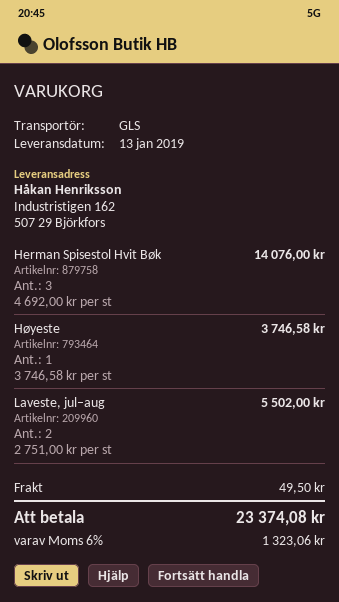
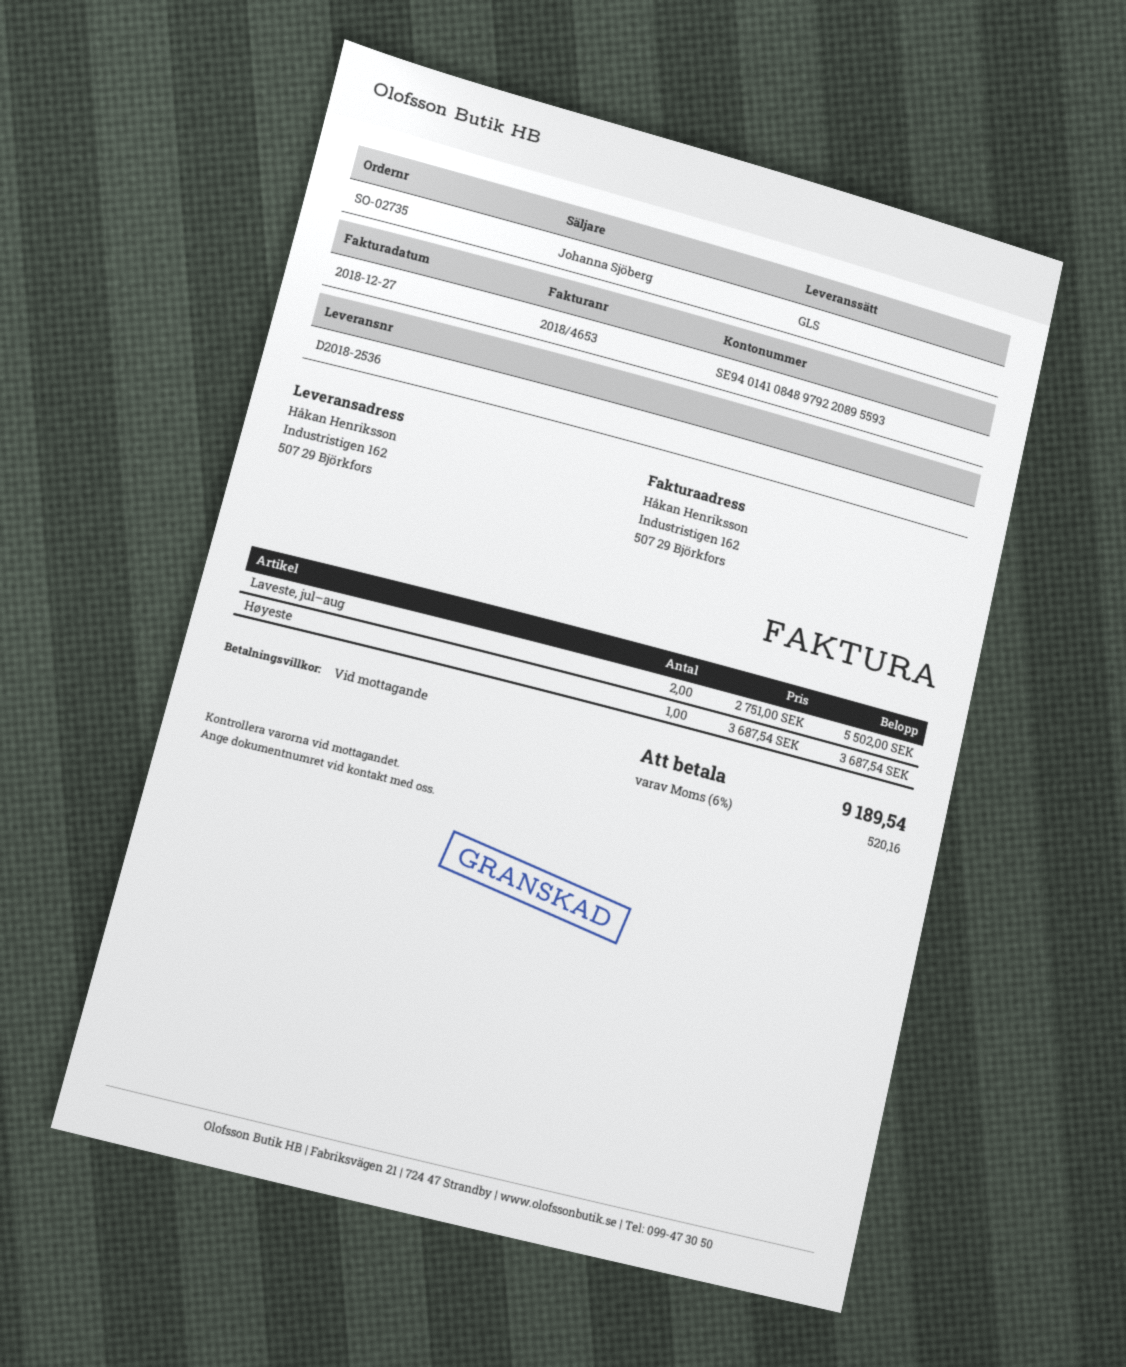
Herman Spisestol Hvit Bøk: 3 x 4692.00 = 14076.00 -> none
Høyeste: 1 x 3746.58 = 3746.58 -> 1 x 3687.54 = 3687.54
shipping: 49.50 -> none
tax: 6% = 1323.06 -> 6% = 520.16
total: 23374.08 -> 9189.54

